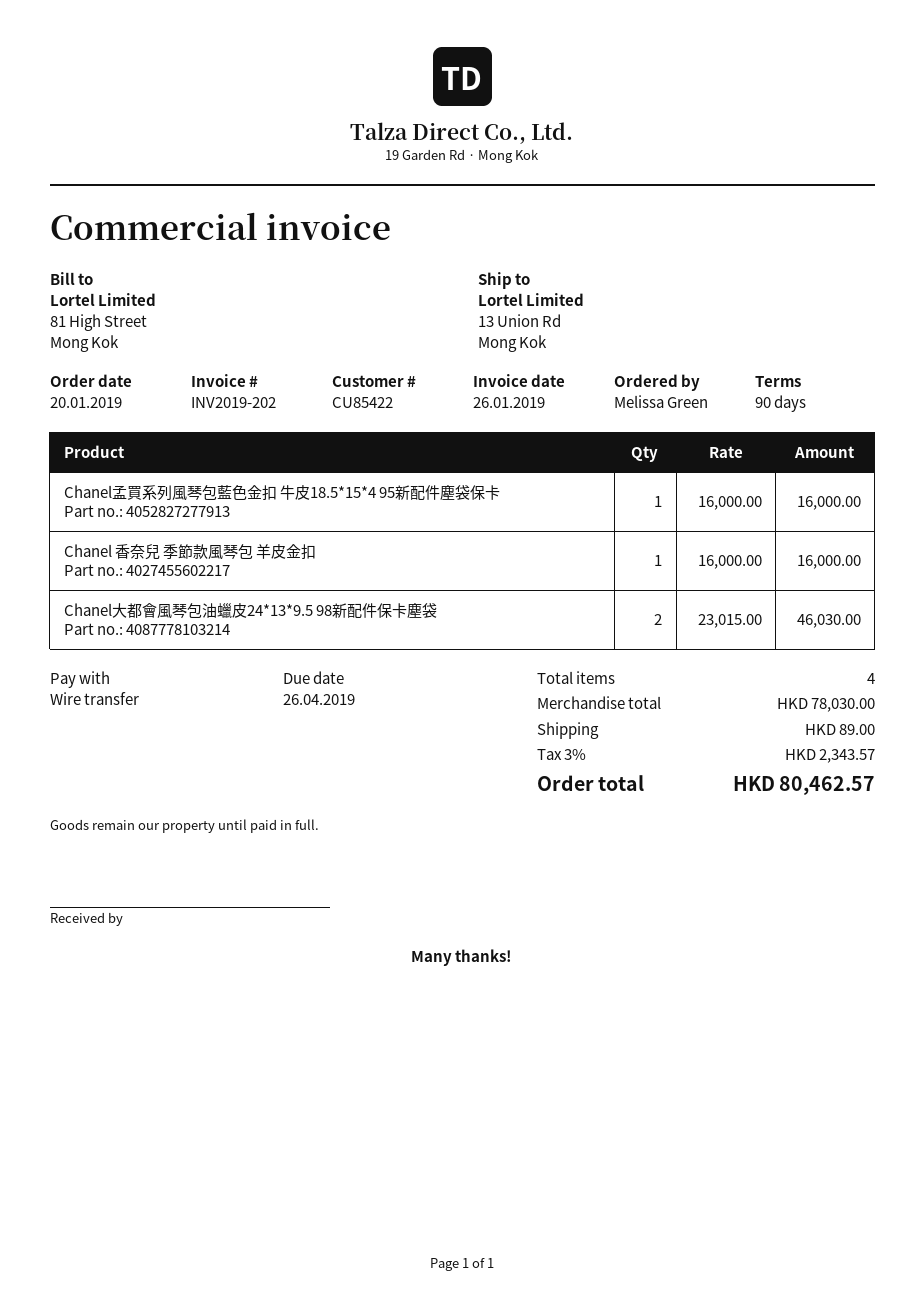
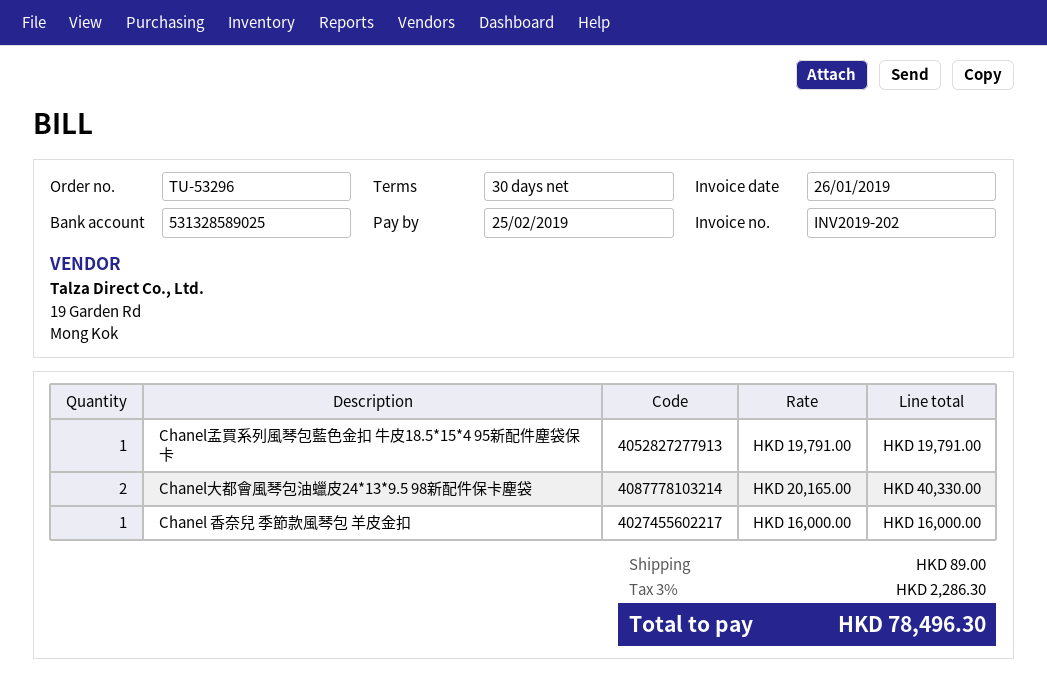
payment terms: 90 days -> 30 days
due date: 2019-04-26 -> 2019-02-25
Chanel孟買系列風琴包藍色金扣 牛皮18.5*15*4 95新配件塵袋保卡: 1 x 16000.00 = 16000.00 -> 1 x 19791.00 = 19791.00
Chanel大都會風琴包油蠟皮24*13*9.5 98新配件保卡塵袋: 2 x 23015.00 = 46030.00 -> 2 x 20165.00 = 40330.00
tax: 3% = 2343.57 -> 3% = 2286.30
total: 80462.57 -> 78496.30

